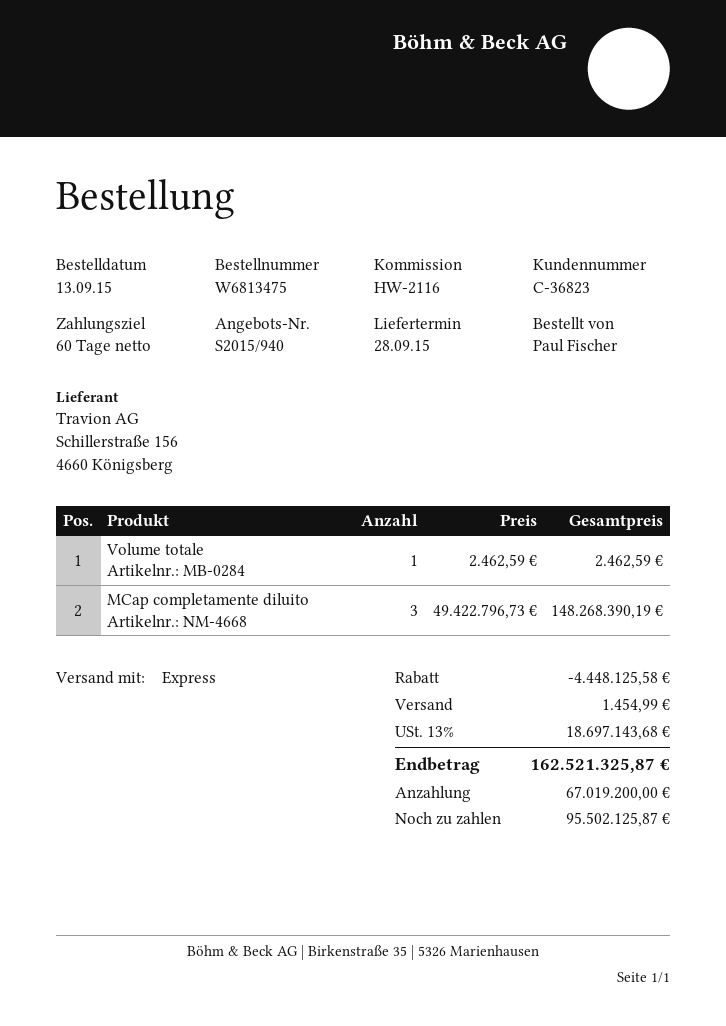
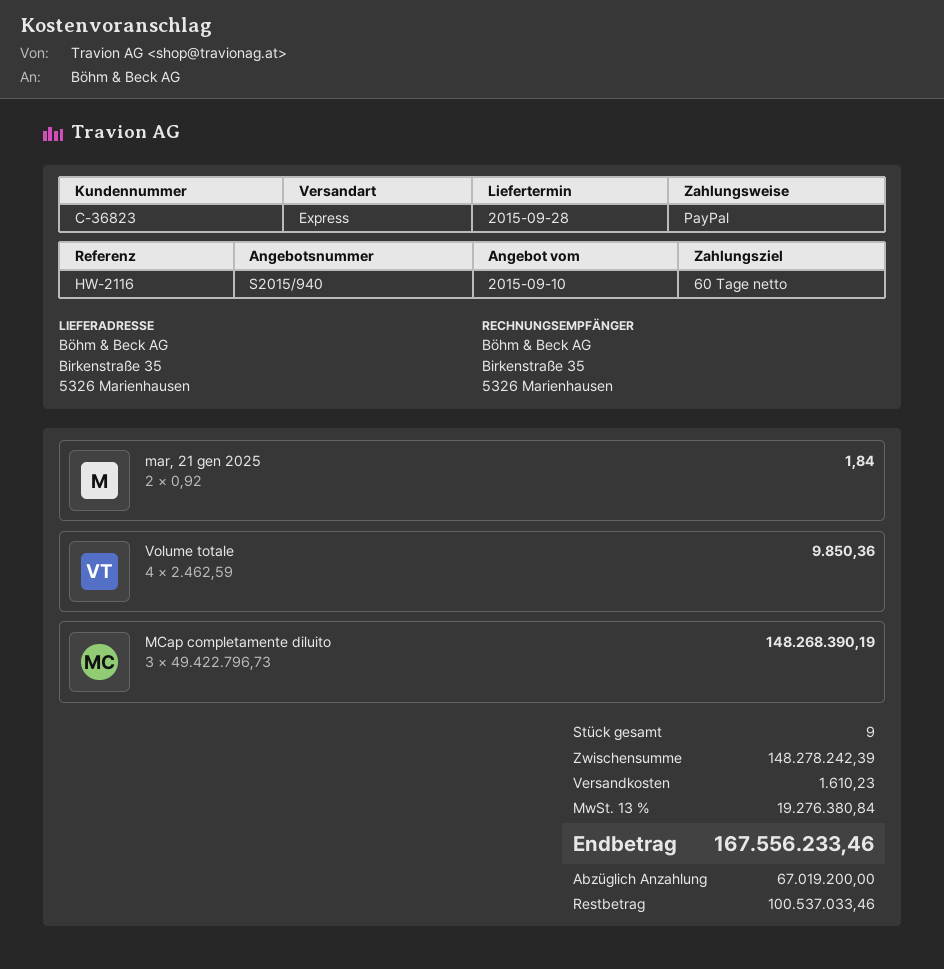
Volume totale: 1 x 2462.59 = 2462.59 -> 4 x 2462.59 = 9850.36
mar, 21 gen 2025: none -> 2 x 0.92 = 1.84
discount: 4448125.58 -> none
shipping: 1454.99 -> 1610.23
tax: 13% = 18697143.68 -> 13% = 19276380.84
total: 162521325.87 -> 167556233.46
balance: 95502125.87 -> 100537033.46

